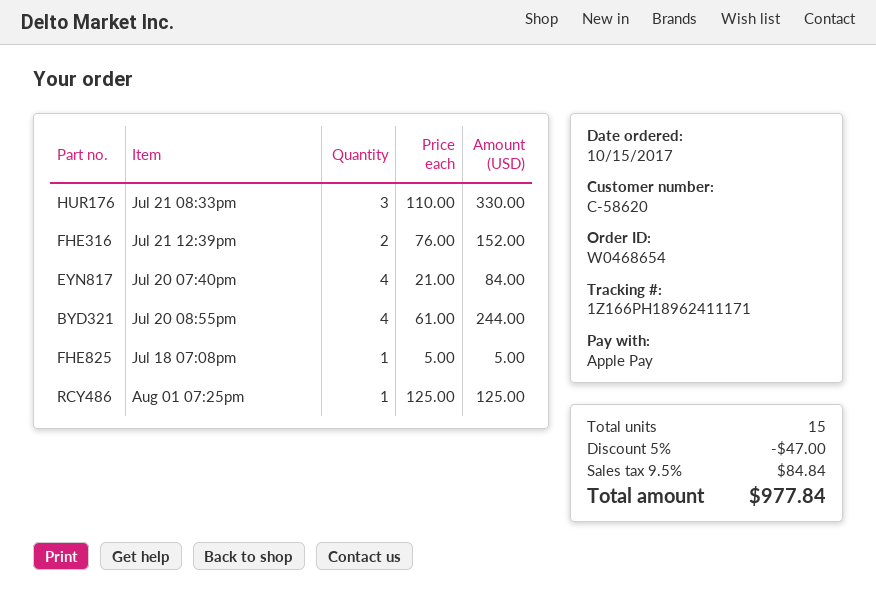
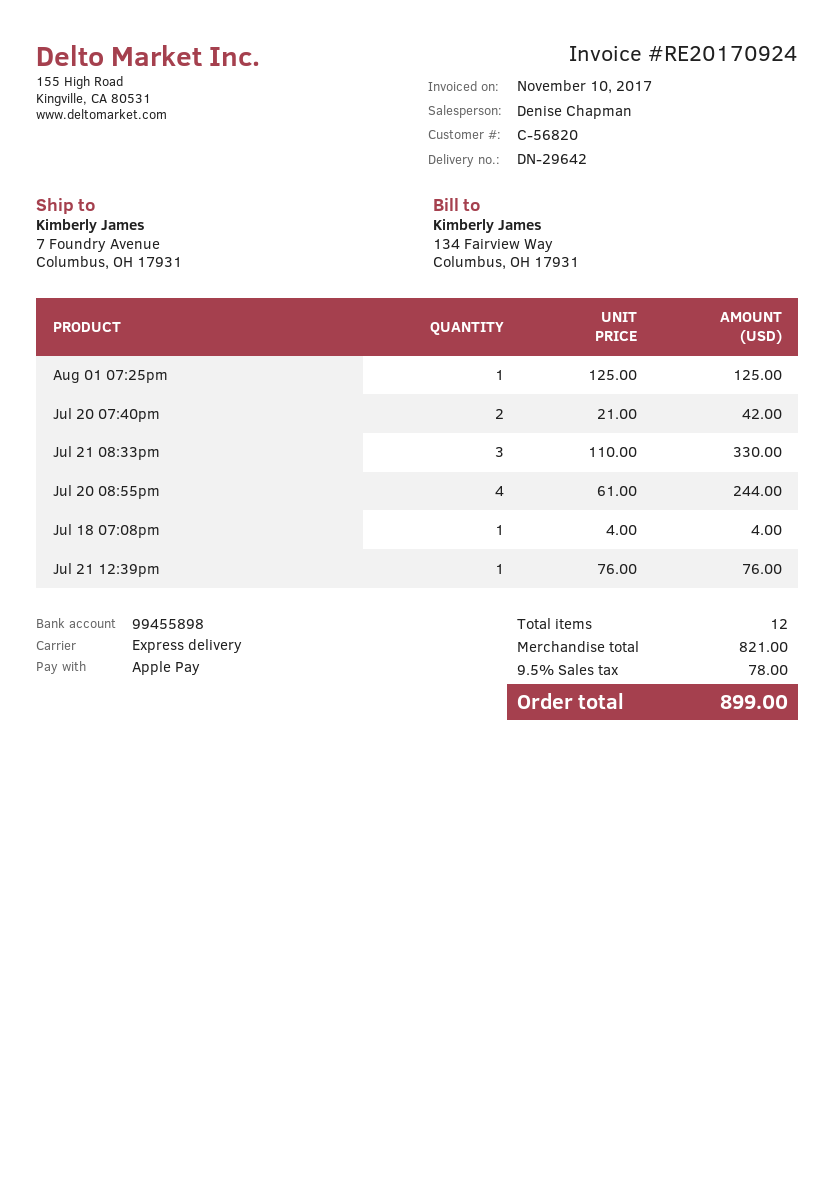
customer number: C-58620 -> C-56820
Jul 21 12:39pm: 2 x 76.00 = 152.00 -> 1 x 76.00 = 76.00
Jul 20 07:40pm: 4 x 21.00 = 84.00 -> 2 x 21.00 = 42.00
Jul 18 07:08pm: 1 x 5.00 = 5.00 -> 1 x 4.00 = 4.00
total quantity: 15 -> 12
discount: 5% = 47.00 -> none
tax: 9.5% = 84.84 -> 9.5% = 78.00
total: 977.84 -> 899.00

